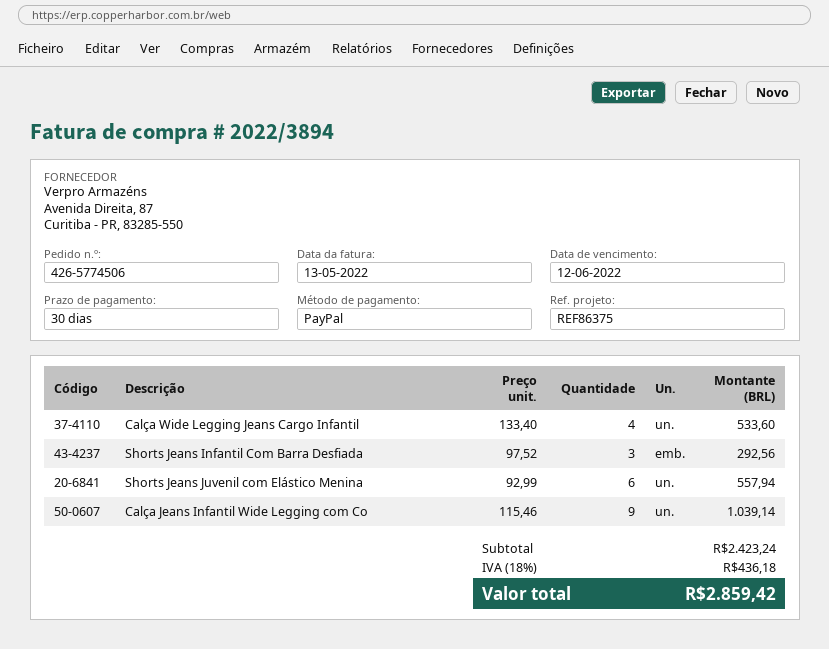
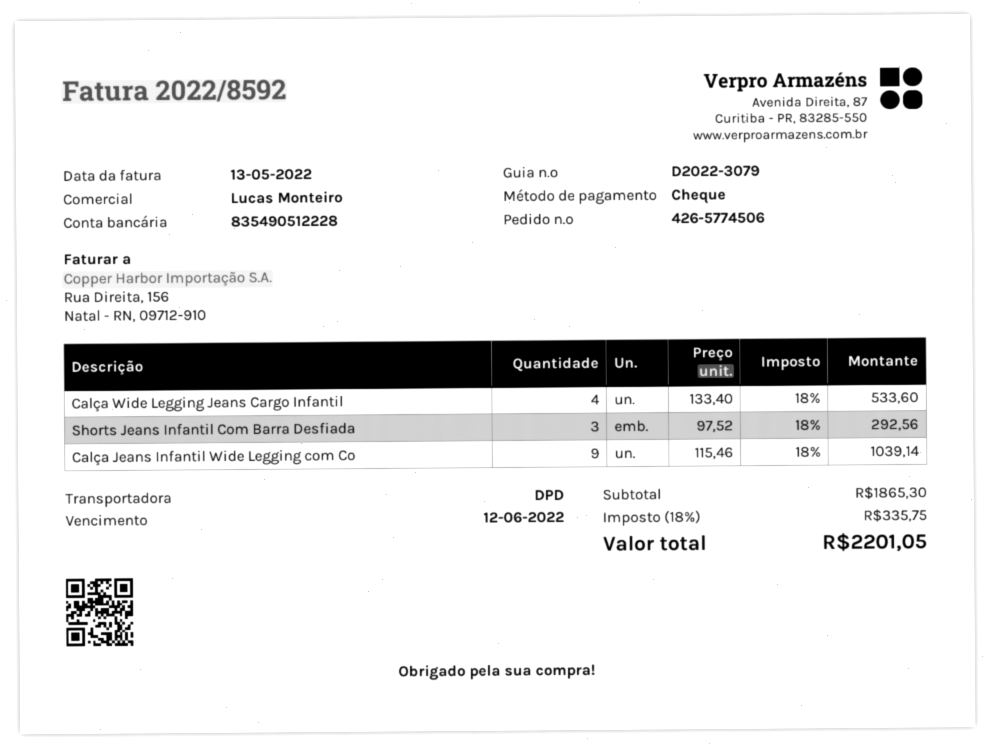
invoice number: 2022/3894 -> 2022/8592
payment method: PayPal -> cheque
Shorts Jeans Juvenil com Elástico Menina: 6 x 92.99 = 557.94 -> none
subtotal: 2423.24 -> 1865.30
tax: 18% = 436.18 -> 18% = 335.75
total: 2859.42 -> 2201.05

